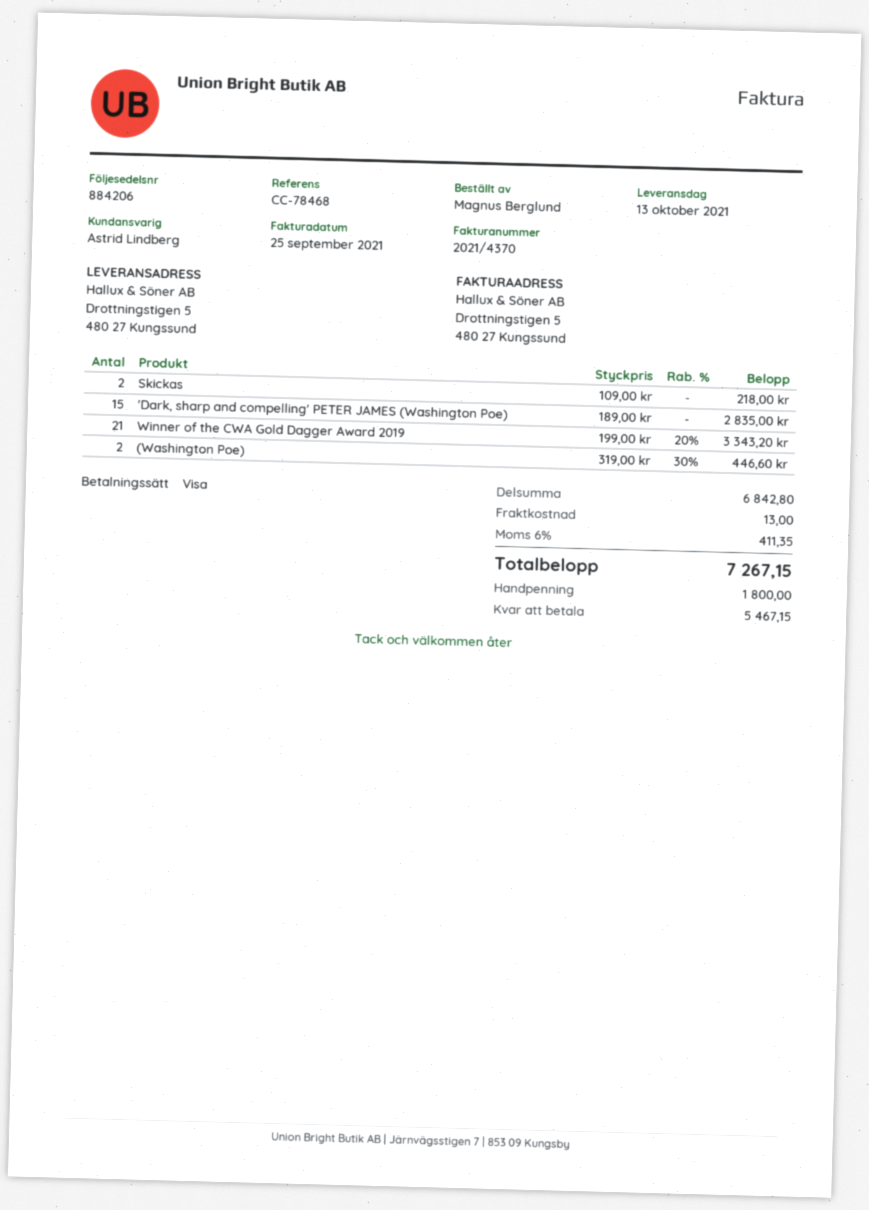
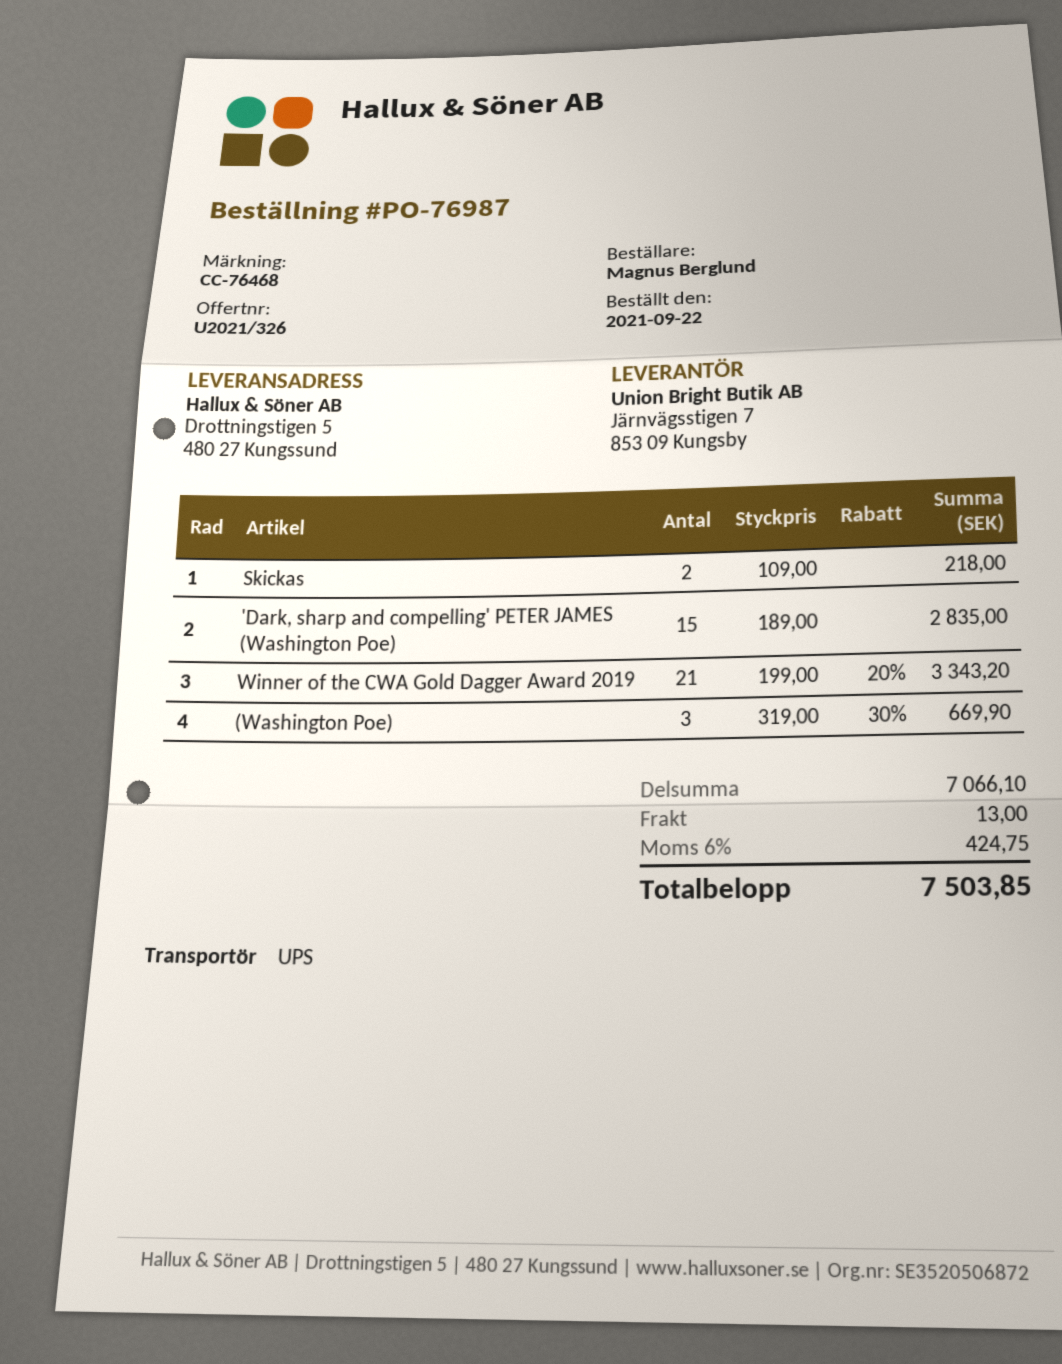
reference: CC-78468 -> CC-76468
(Washington Poe): 2 x 319.00 - 30% = 446.60 -> 3 x 319.00 - 30% = 669.90
subtotal: 6842.80 -> 7066.10
tax: 6% = 411.35 -> 6% = 424.75
total: 7267.15 -> 7503.85

